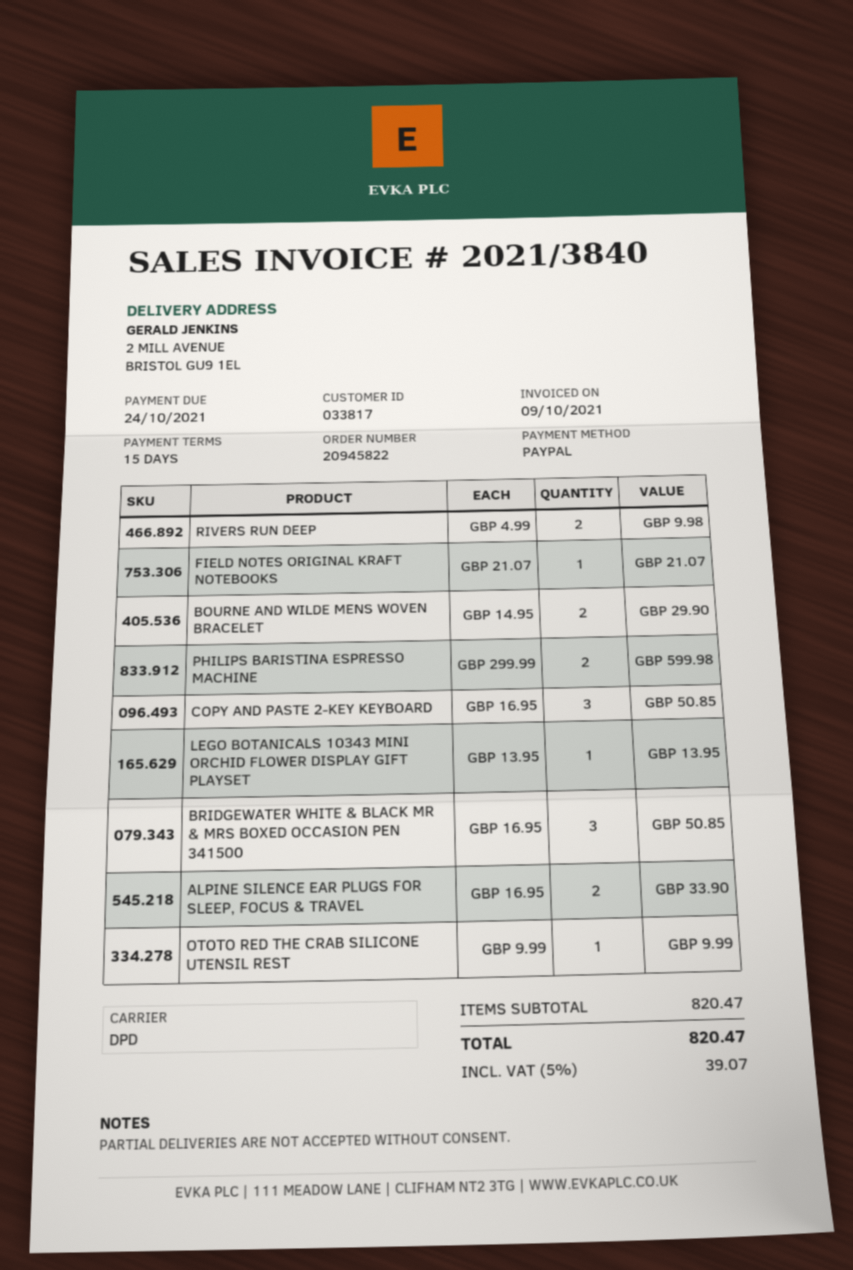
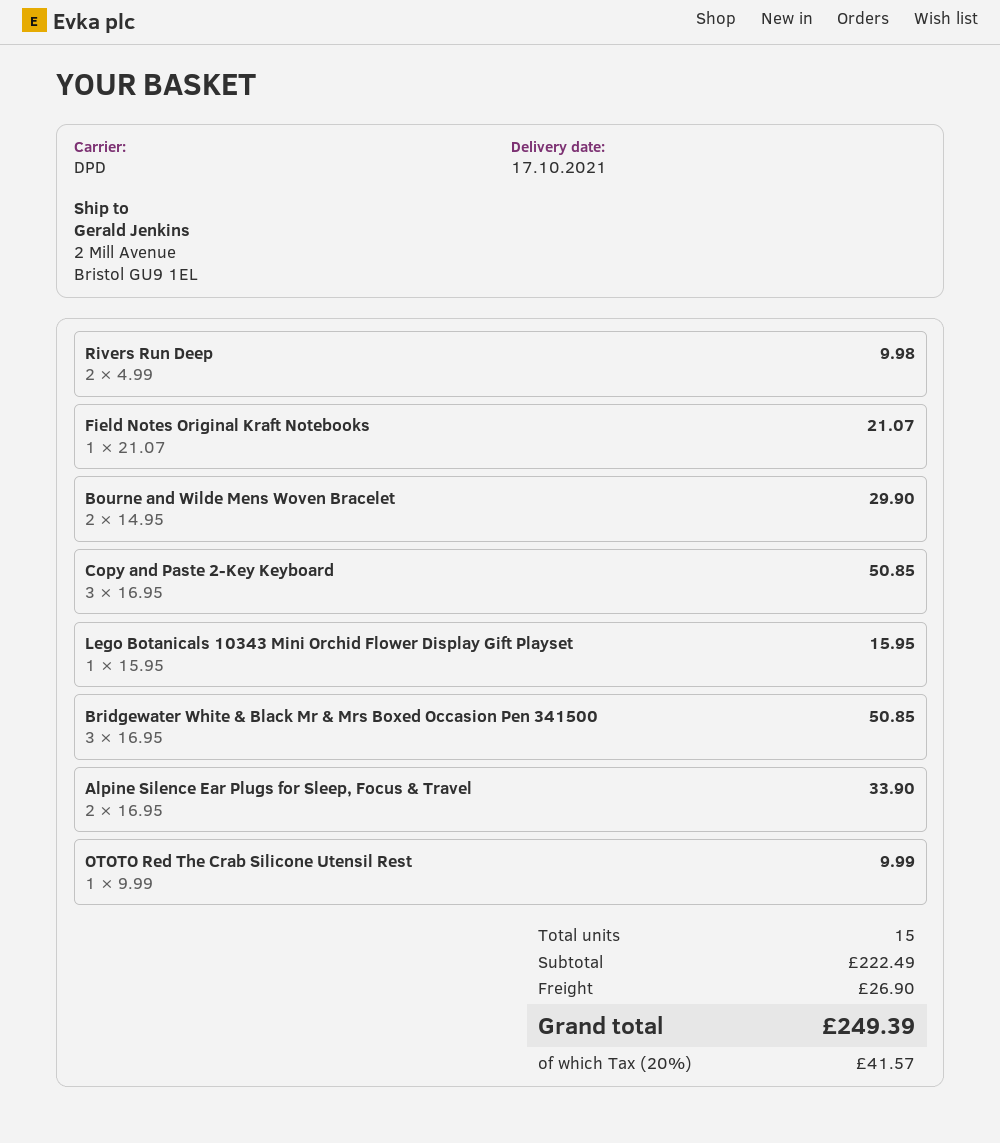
PHILIPS BARISTINA ESPRESSO MACHINE: 2 x 299.99 = 599.98 -> none
LEGO BOTANICALS 10343 MINI ORCHID FLOWER DISPLAY GIFT PLAYSET: 1 x 13.95 = 13.95 -> 1 x 15.95 = 15.95
subtotal: 820.47 -> 222.49
shipping: none -> 26.90
tax: 5% = 39.07 -> 20% = 41.57
total: 820.47 -> 249.39

